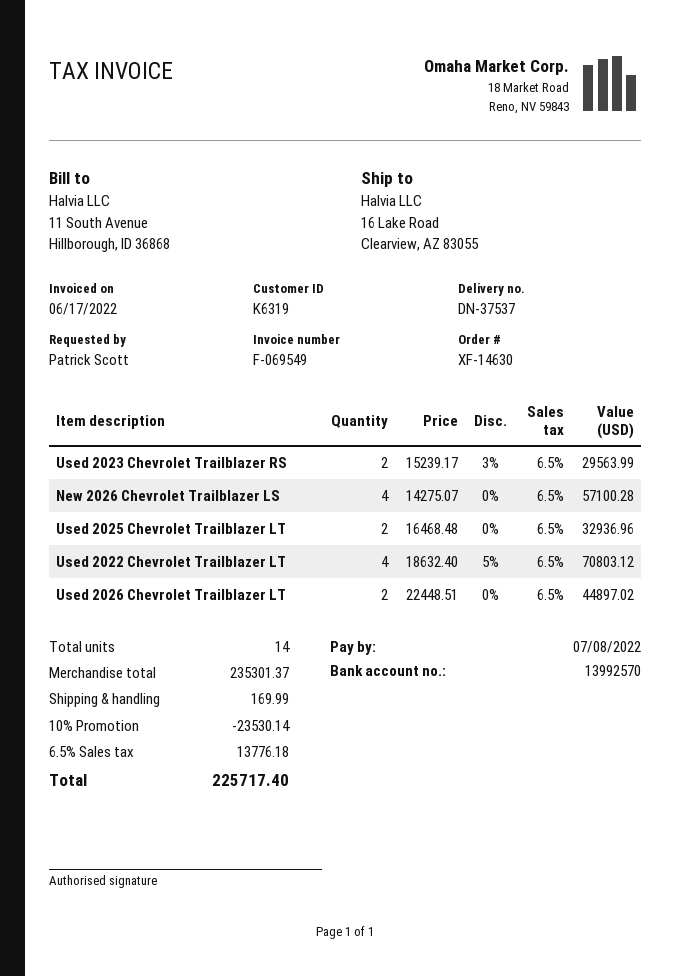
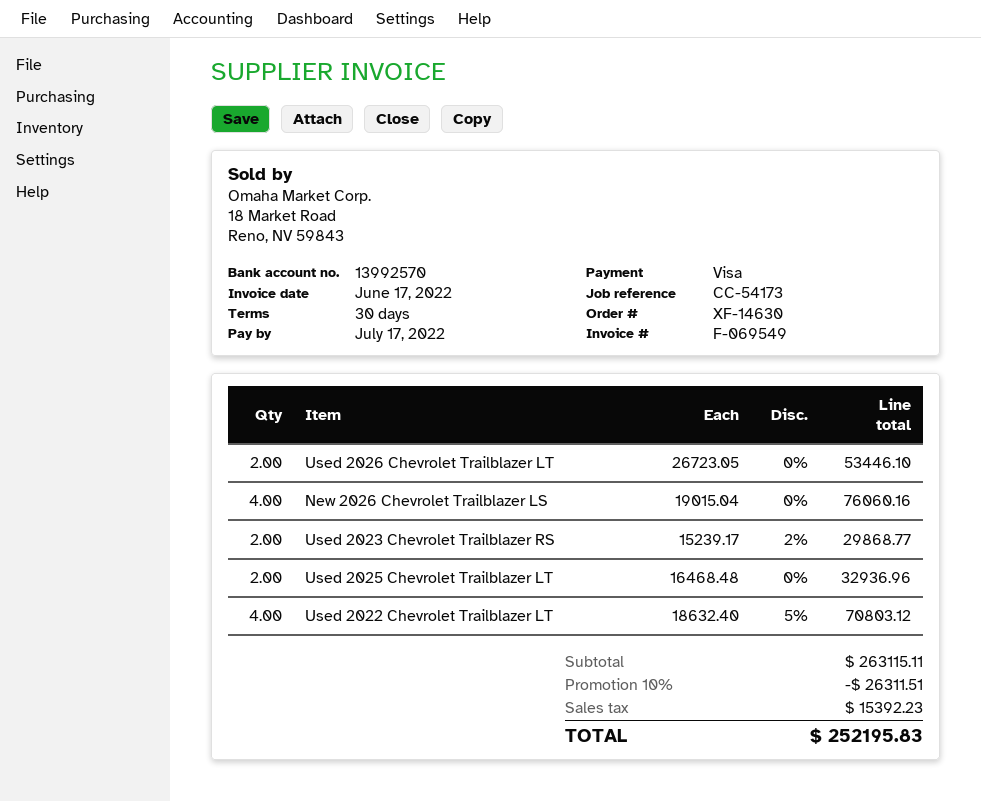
due date: 2022-07-08 -> 2022-07-17
Used 2023 Chevrolet Trailblazer RS: 2 x 15239.17 - 3% = 29563.99 -> 2 x 15239.17 - 2% = 29868.77
New 2026 Chevrolet Trailblazer LS: 4 x 14275.07 = 57100.28 -> 4 x 19015.04 = 76060.16
Used 2026 Chevrolet Trailblazer LT: 2 x 22448.51 = 44897.02 -> 2 x 26723.05 = 53446.10
subtotal: 235301.37 -> 263115.11
discount: 10% = 23530.14 -> 10% = 26311.51
shipping: 169.99 -> none
tax: 13776.18 -> 15392.23
total: 225717.40 -> 252195.83

